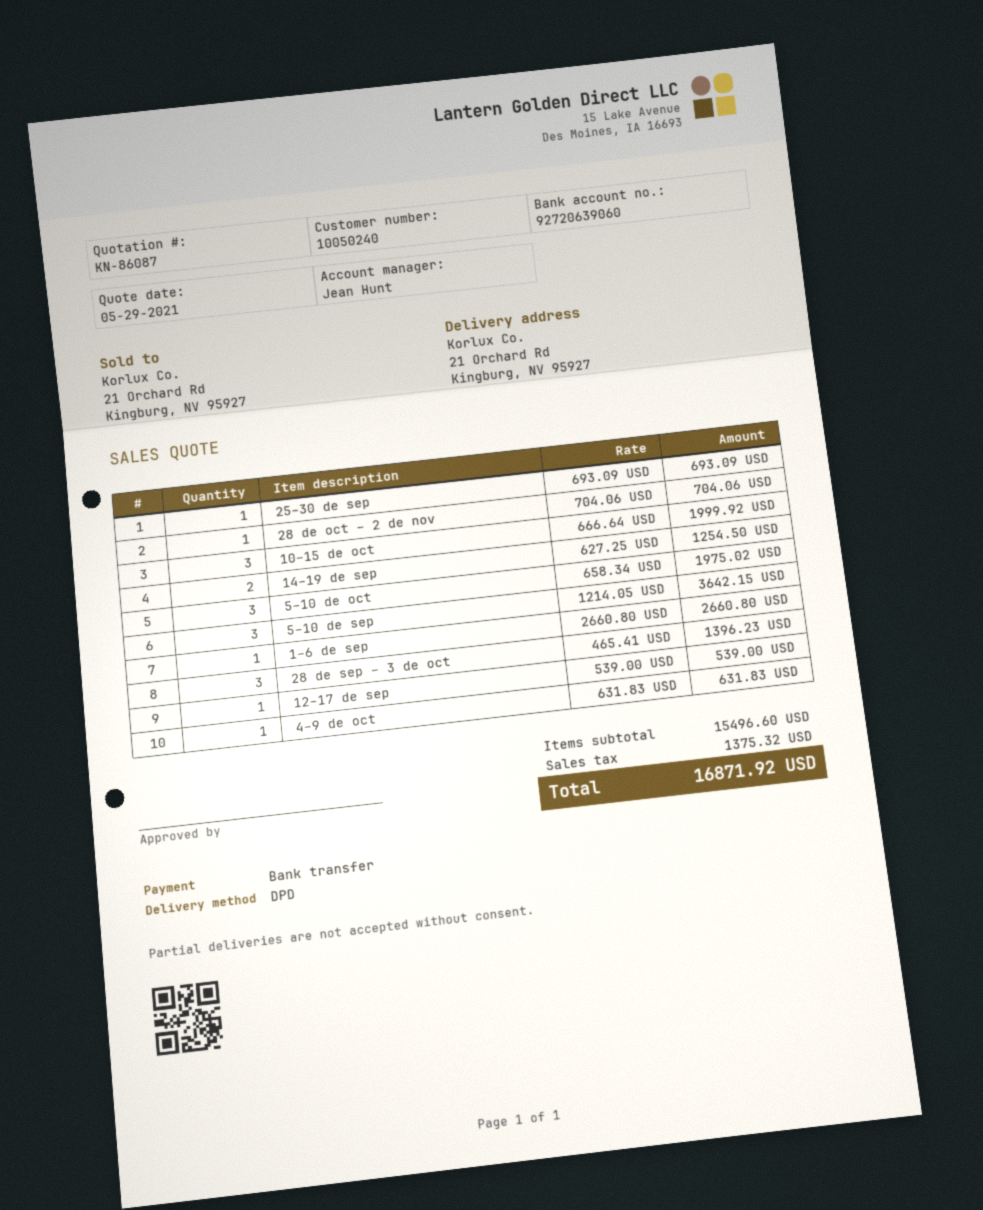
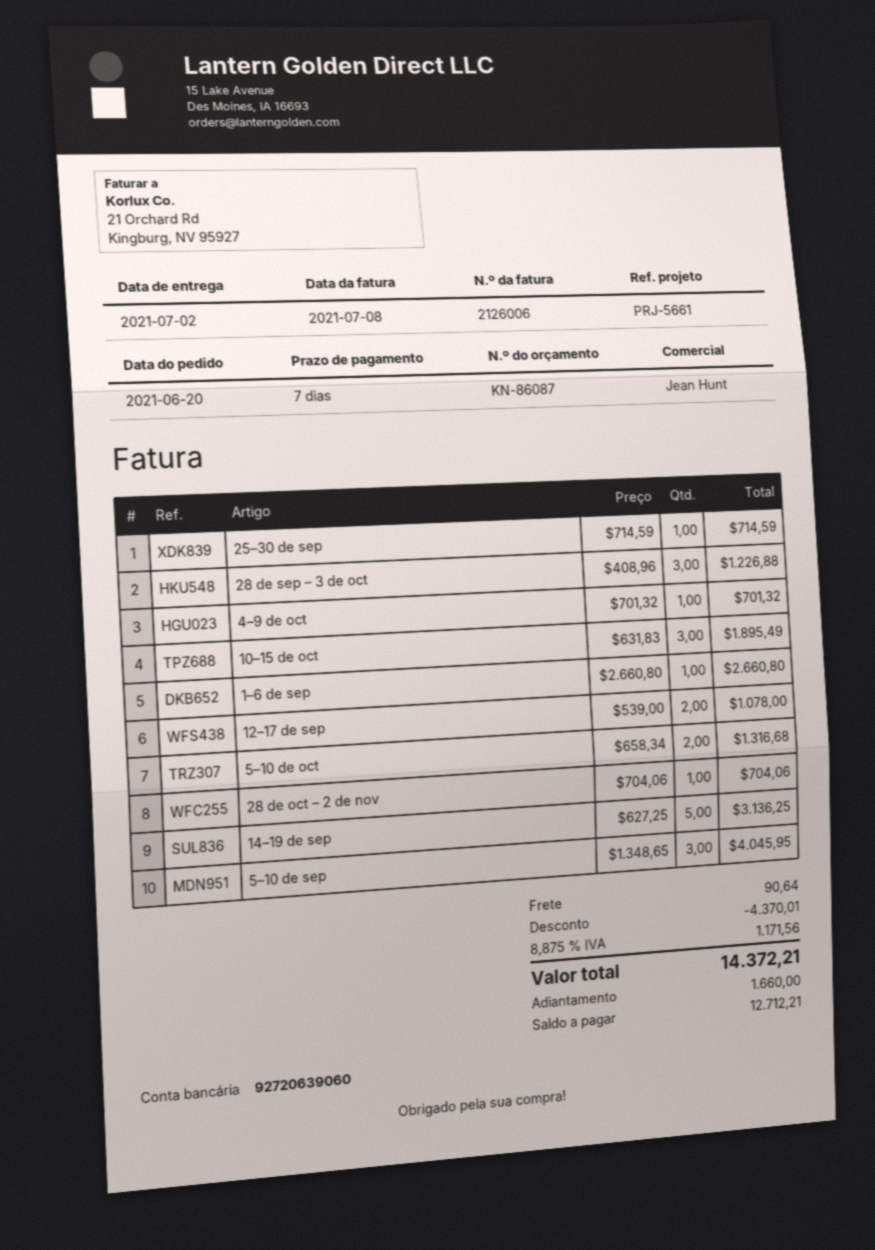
25–30 de sep: 1 x 693.09 = 693.09 -> 1 x 714.59 = 714.59
10–15 de oct: 3 x 666.64 = 1999.92 -> 3 x 631.83 = 1895.49
14–19 de sep: 2 x 627.25 = 1254.50 -> 5 x 627.25 = 3136.25
5–10 de oct: 3 x 658.34 = 1975.02 -> 2 x 658.34 = 1316.68
5–10 de sep: 3 x 1214.05 = 3642.15 -> 3 x 1348.65 = 4045.95
28 de sep – 3 de oct: 3 x 465.41 = 1396.23 -> 3 x 408.96 = 1226.88
12–17 de sep: 1 x 539.00 = 539.00 -> 2 x 539.00 = 1078.00
4–9 de oct: 1 x 631.83 = 631.83 -> 1 x 701.32 = 701.32
discount: none -> 4370.01
shipping: none -> 90.64
tax: 1375.32 -> 1171.56
total: 16871.92 -> 14372.21

